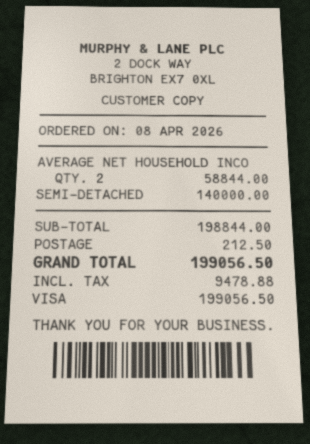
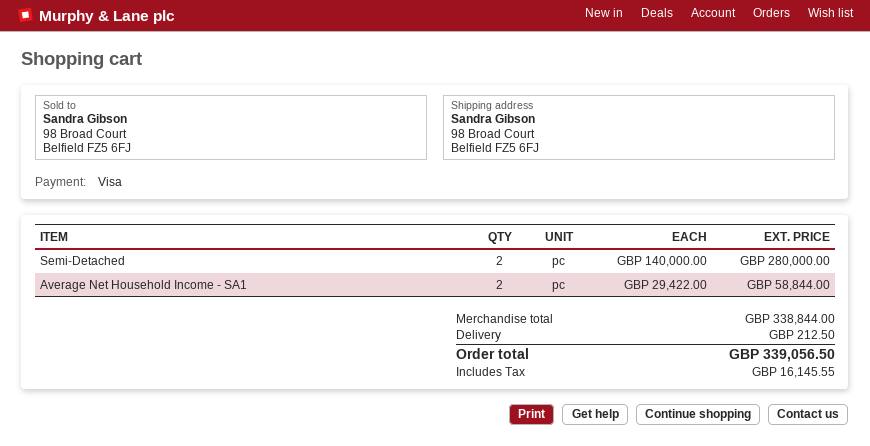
SEMI-DETACHED: 1 for 140000.00 -> 2 for 280000.00
subtotal: 198844.00 -> 338844.00
tax: 9478.88 -> 16145.55
total: 199056.50 -> 339056.50

